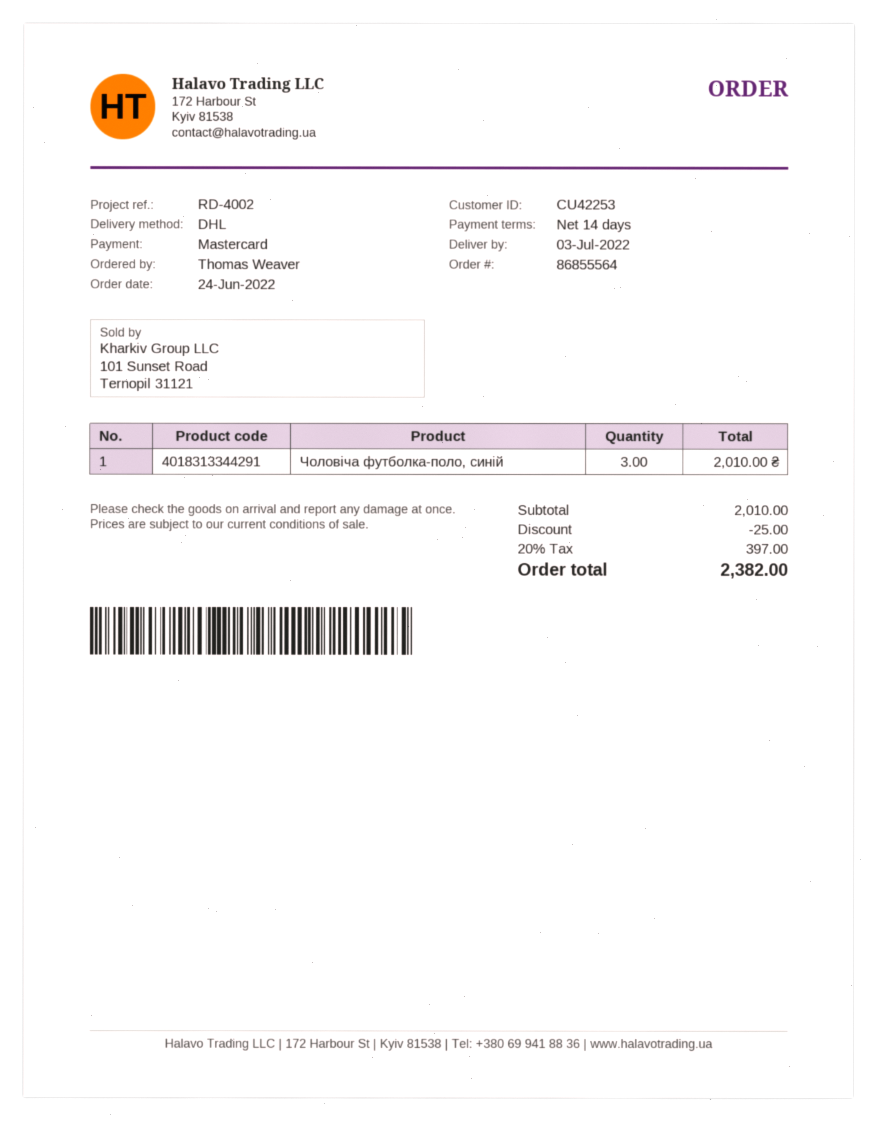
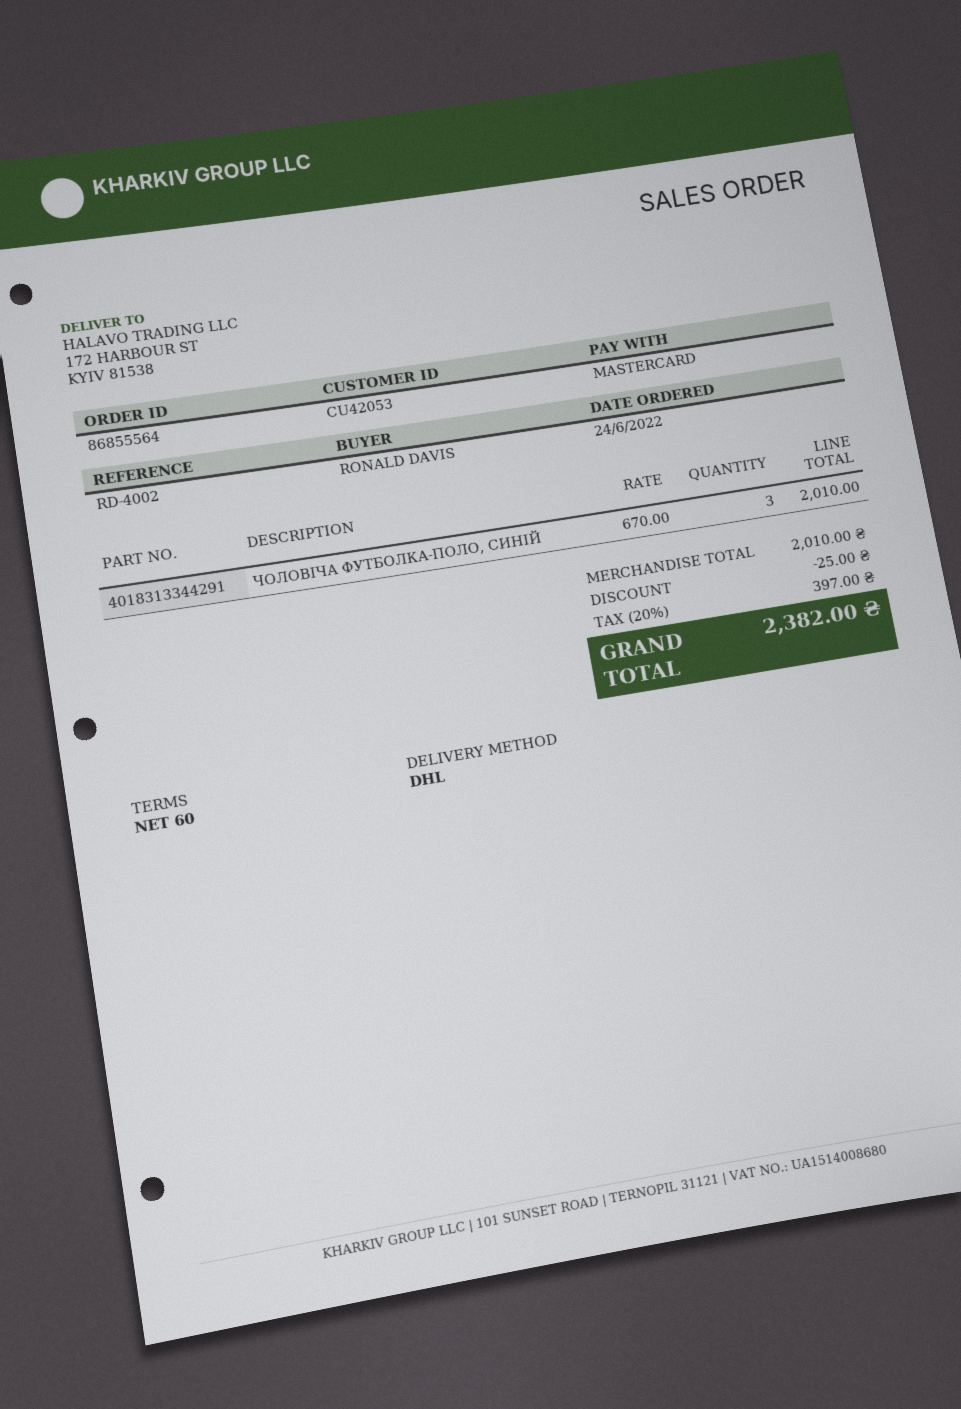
payment terms: 14 days -> 60 days
customer number: CU42253 -> CU42053
ordered by: Thomas Weaver -> RONALD DAVIS

